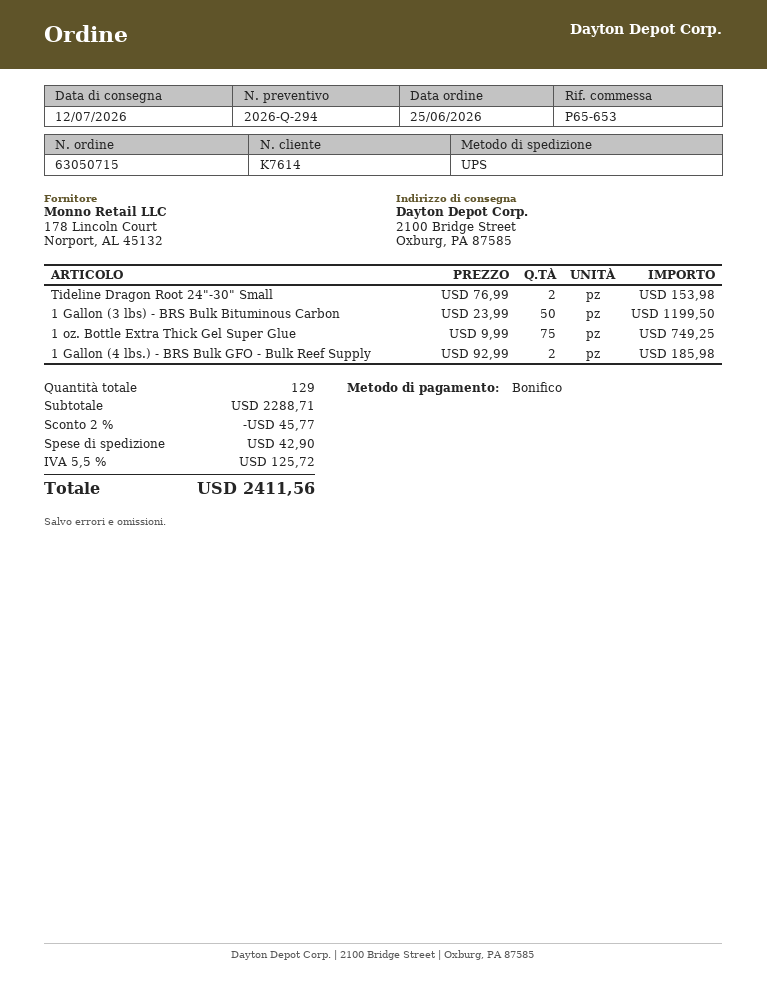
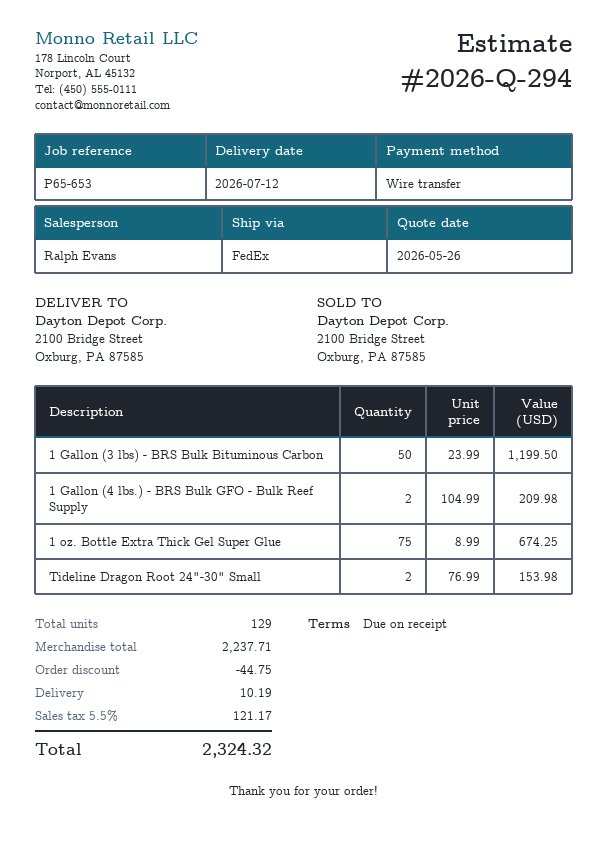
shipping method: UPS -> FedEx
1 oz. Bottle Extra Thick Gel Super Glue: 75 x 9.99 = 749.25 -> 75 x 8.99 = 674.25
1 Gallon (4 lbs.) - BRS Bulk GFO - Bulk Reef Supply: 2 x 92.99 = 185.98 -> 2 x 104.99 = 209.98
subtotal: 2288.71 -> 2237.71
discount: 45.77 -> 44.75
shipping: 42.90 -> 10.19
tax: 5.5% = 125.72 -> 5.5% = 121.17
total: 2411.56 -> 2324.32

